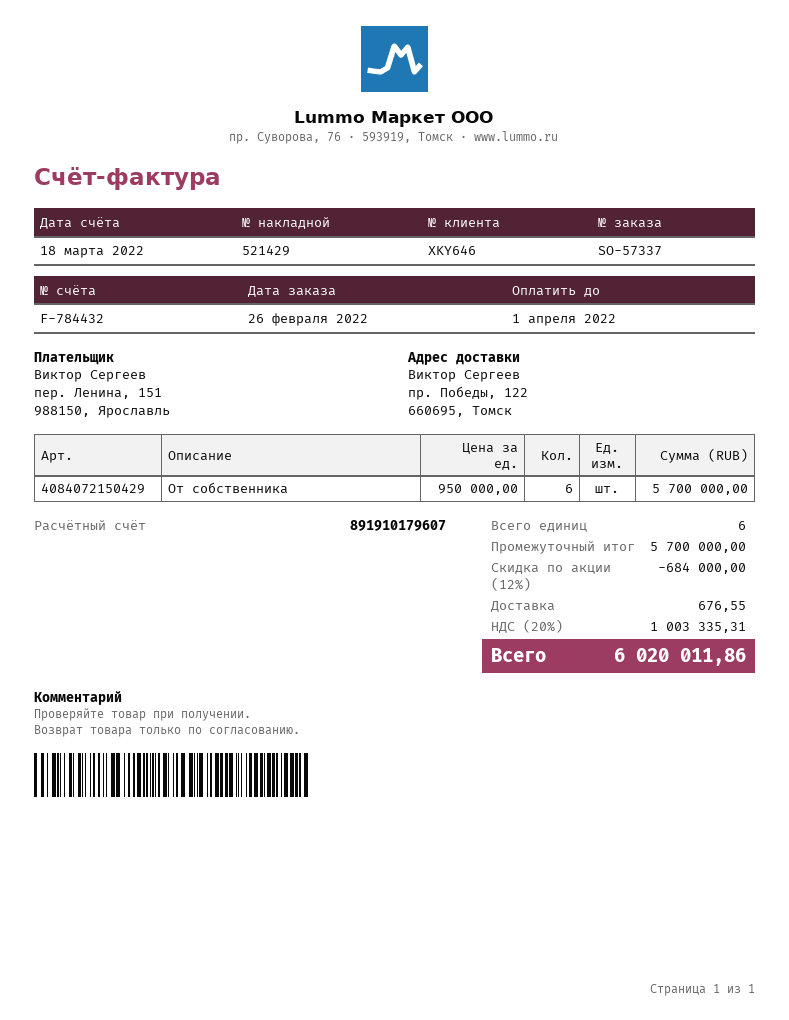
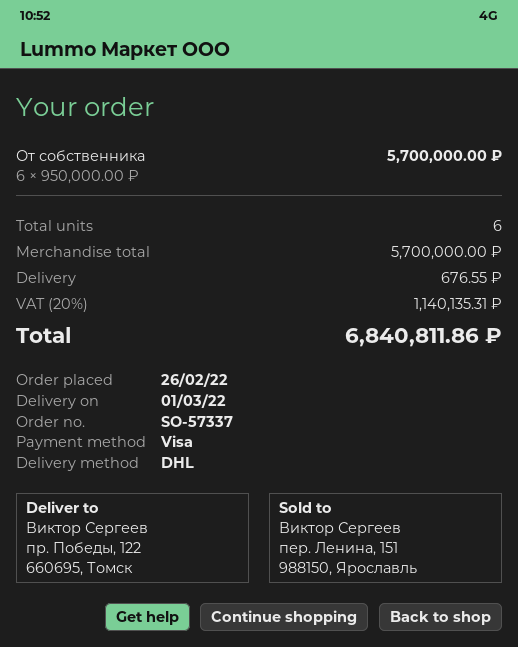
discount: 12% = 684000.00 -> none
tax: 20% = 1003335.31 -> 20% = 1140135.31
total: 6020011.86 -> 6840811.86

